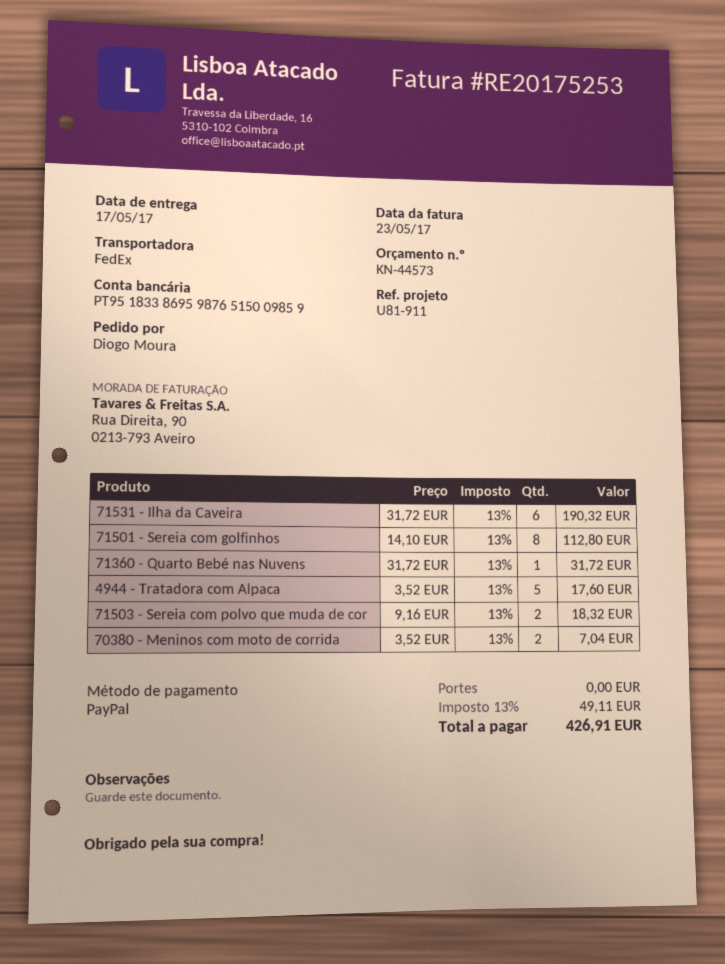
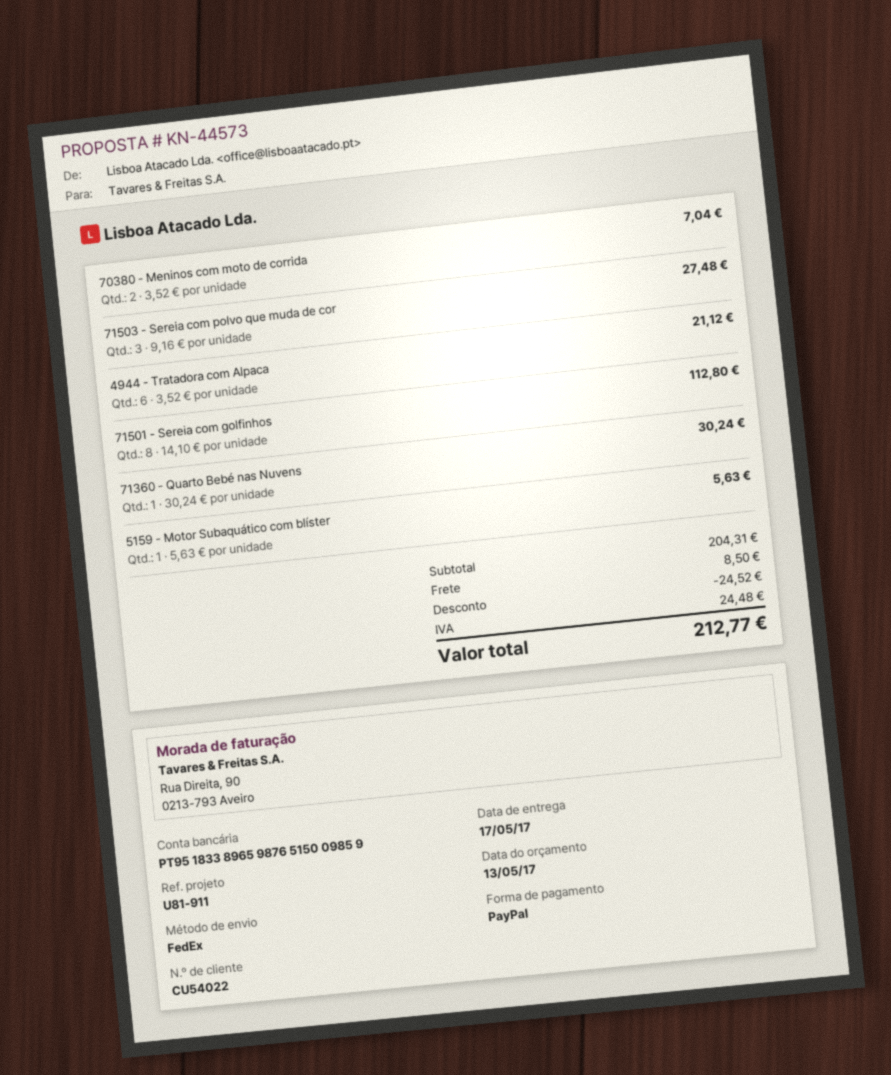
bank account: PT95183386959876515009859 -> PT95183389659876515009859
71531 - Ilha da Caveira: 6 x 31.72 = 190.32 -> none
71360 - Quarto Bebé nas Nuvens: 1 x 31.72 = 31.72 -> 1 x 30.24 = 30.24
4944 - Tratadora com Alpaca: 5 x 3.52 = 17.60 -> 6 x 3.52 = 21.12
71503 - Sereia com polvo que muda de cor: 2 x 9.16 = 18.32 -> 3 x 9.16 = 27.48
5159 - Motor Subaquático com blíster: none -> 1 x 5.63 = 5.63
discount: none -> 24.52
shipping: 0.00 -> 8.50
tax: 49.11 -> 24.48
total: 426.91 -> 212.77

